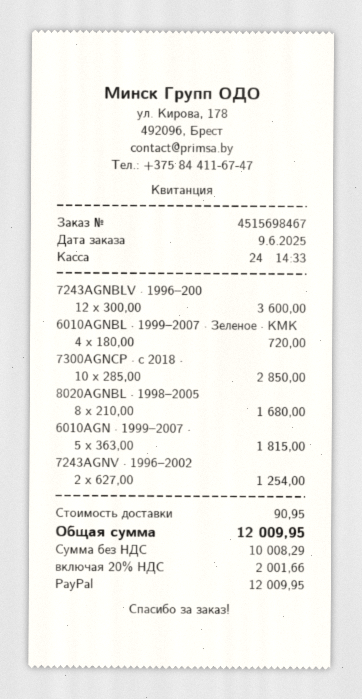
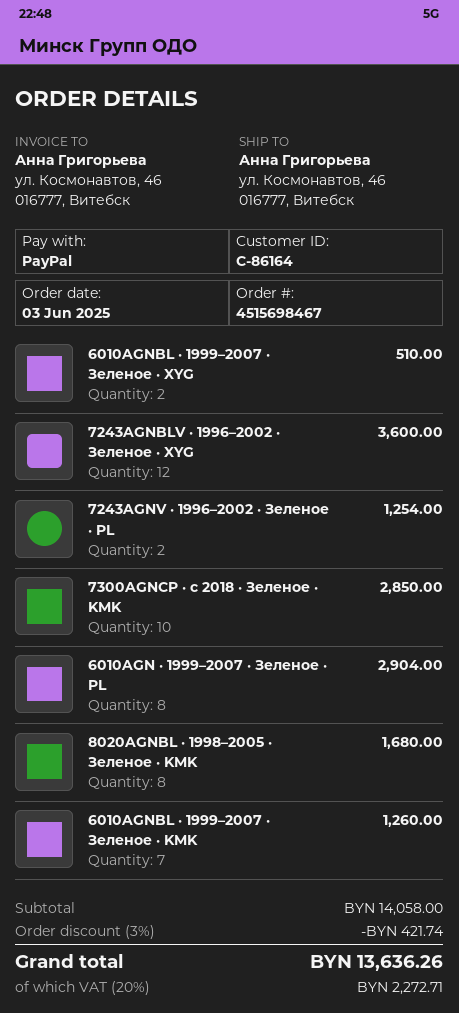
order date: 2025-06-09 -> 2025-06-03
6010AGNBL · 1999–2007 · Зеленое · KMK: 4 for 720.00 -> 7 for 1260.00
6010AGN · 1999–2007 ·: 5 for 1815.00 -> 8 for 2904.00
6010AGNBL · 1999–2007 · Зеленое · XYG: none -> 2 for 510.00
discount: none -> 3% = 421.74
shipping: 90.95 -> none
tax: 20% = 2001.66 -> 20% = 2272.71
total: 12009.95 -> 13636.26

